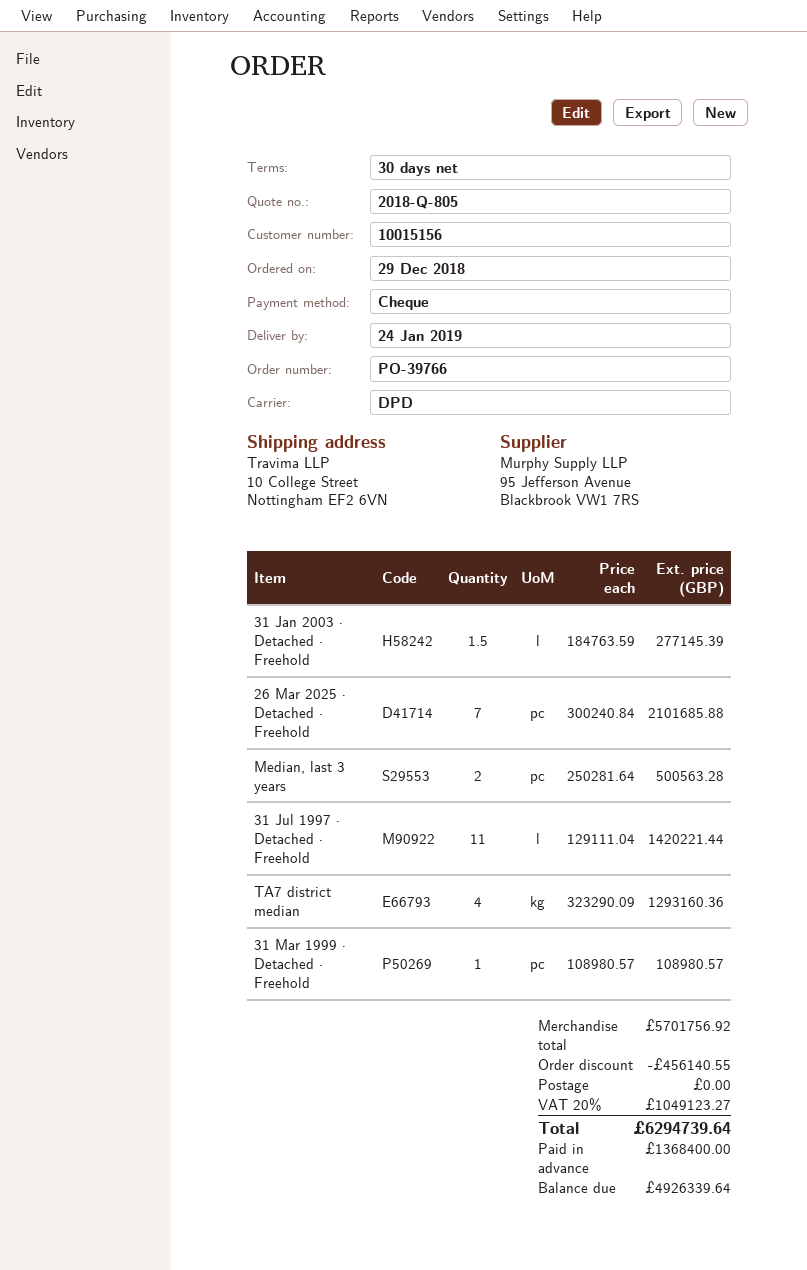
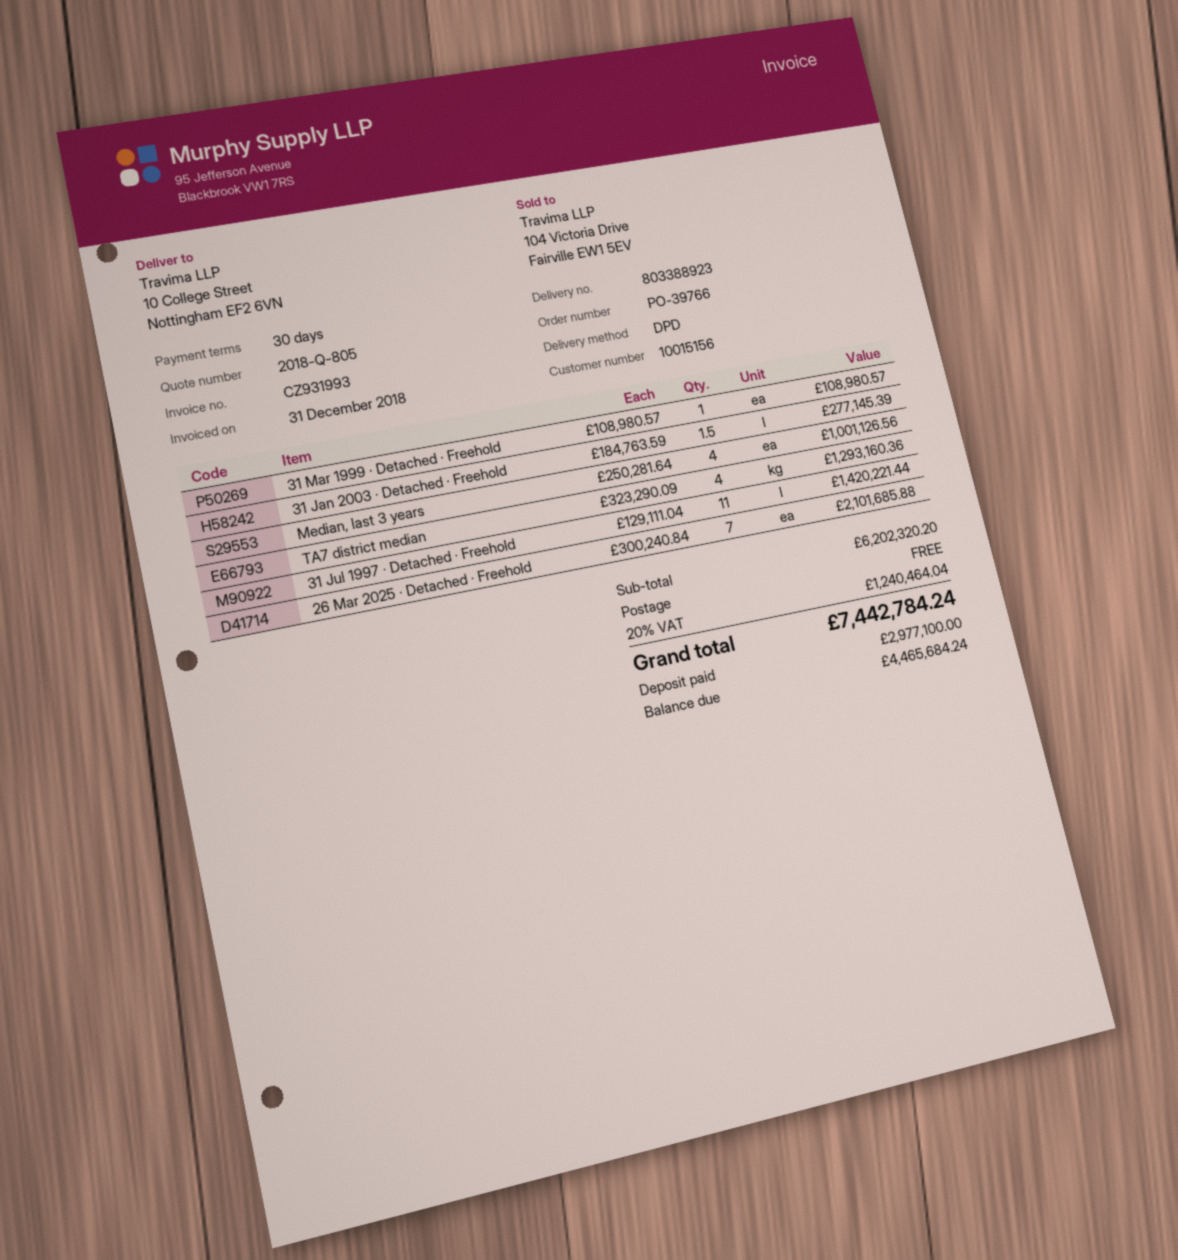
Median, last 3 years: 2 x 250281.64 = 500563.28 -> 4 x 250281.64 = 1001126.56
subtotal: 5701756.92 -> 6202320.20
discount: 456140.55 -> none
tax: 20% = 1049123.27 -> 20% = 1240464.04
total: 6294739.64 -> 7442784.24
deposit: 1368400.00 -> 2977100.00
balance: 4926339.64 -> 4465684.24

